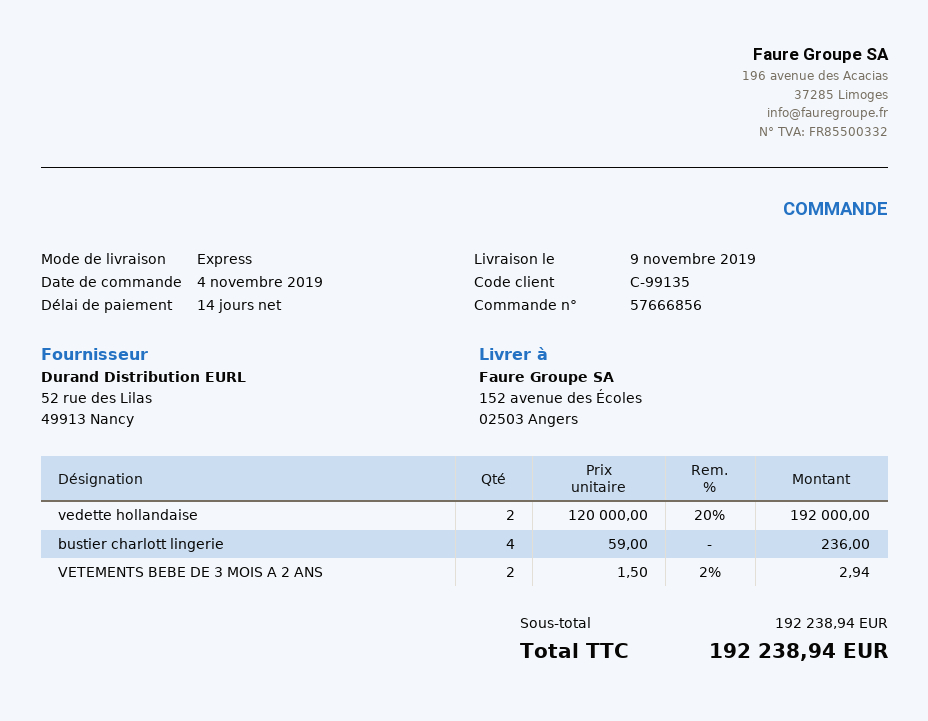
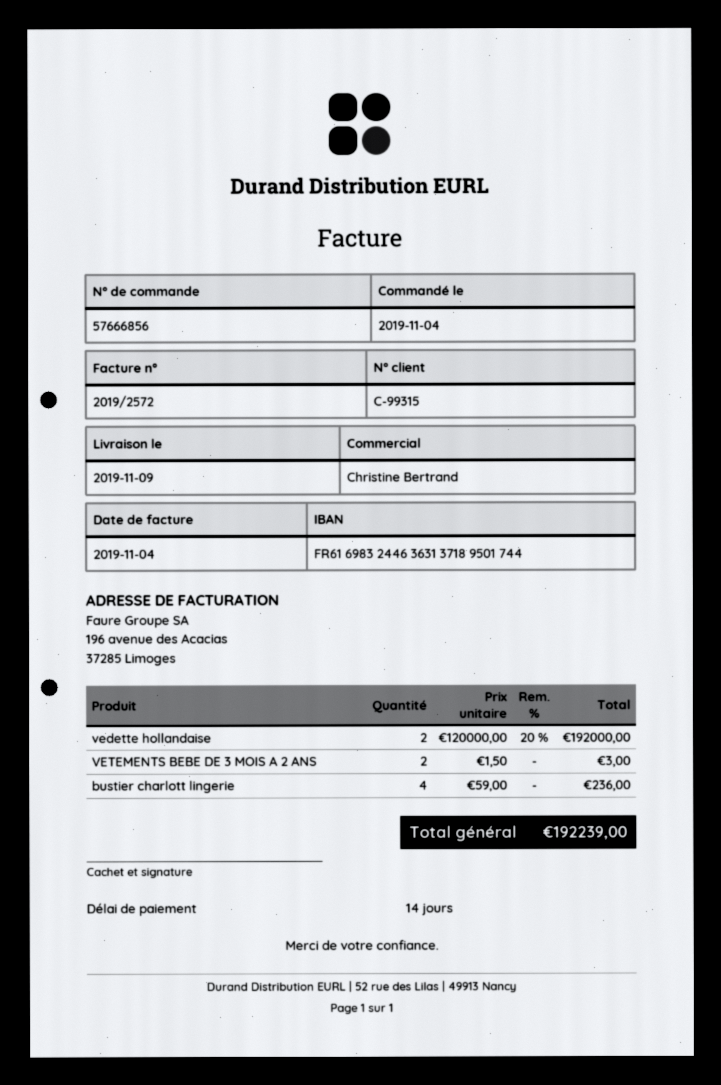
customer number: C-99135 -> C-99315
VETEMENTS BEBE DE 3 MOIS A 2 ANS: 2 x 1.50 - 2% = 2.94 -> 2 x 1.50 = 3.00
total: 192238.94 -> 192239.00

